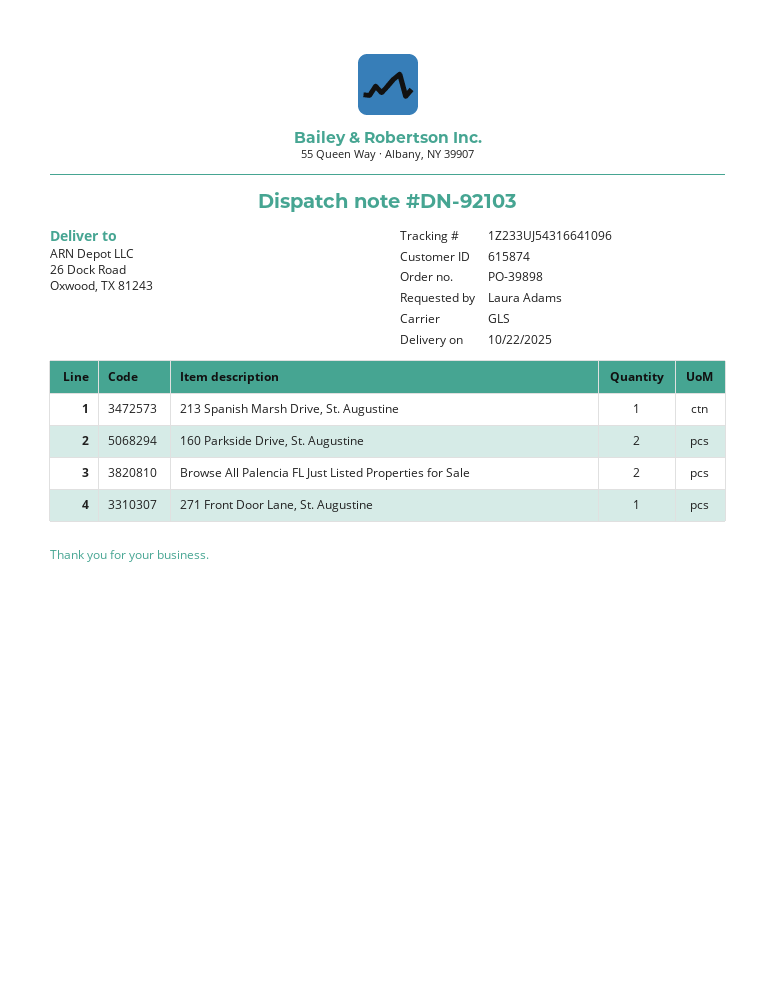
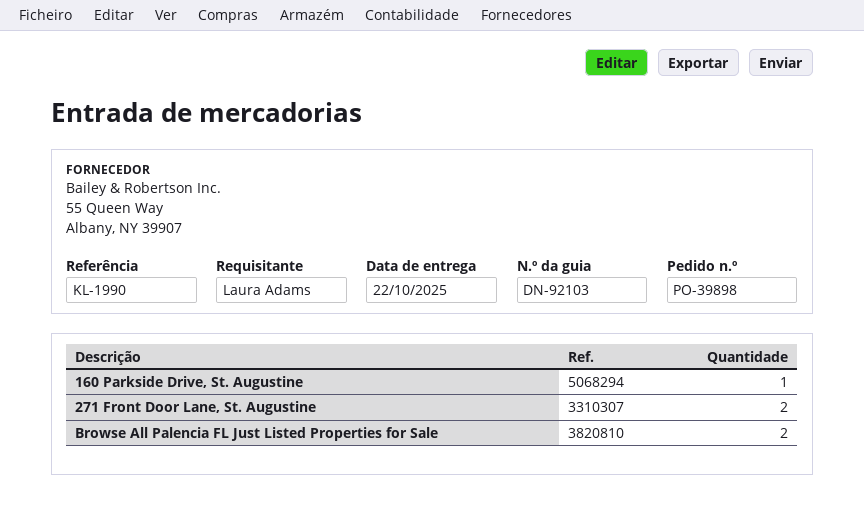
213 Spanish Marsh Drive, St. Augustine: 1 -> none
160 Parkside Drive, St. Augustine: 2 -> 1
271 Front Door Lane, St. Augustine: 1 -> 2

